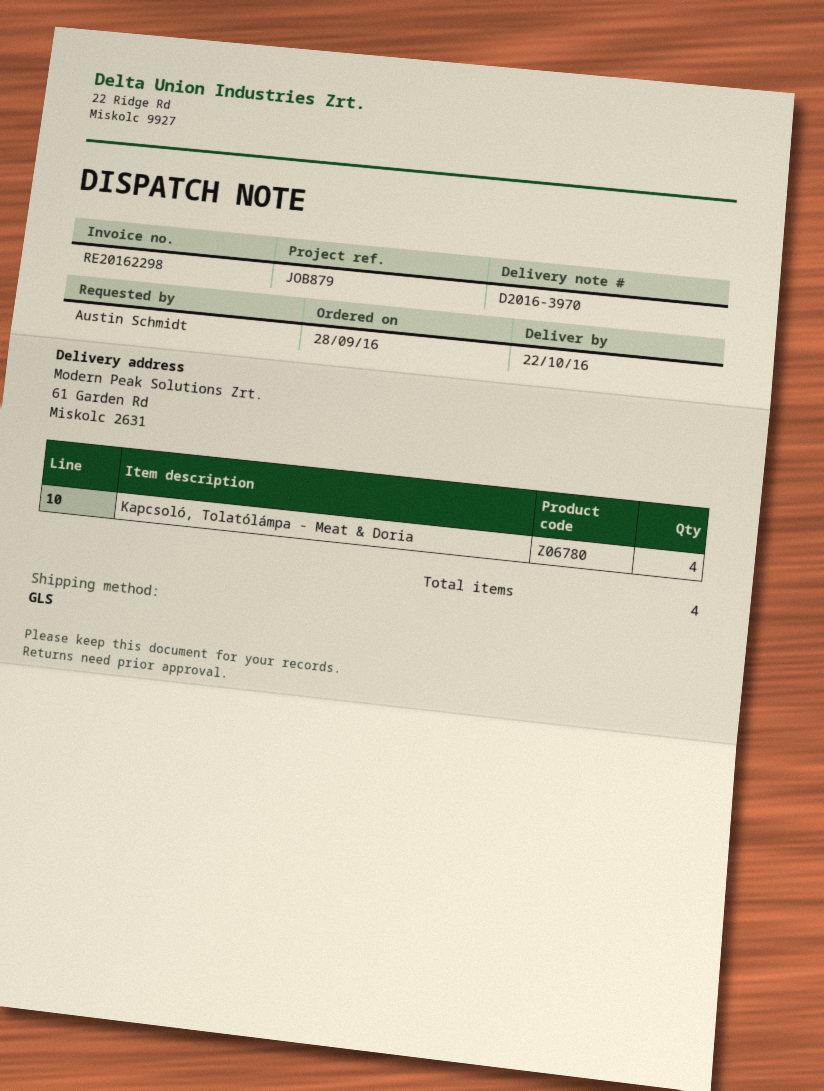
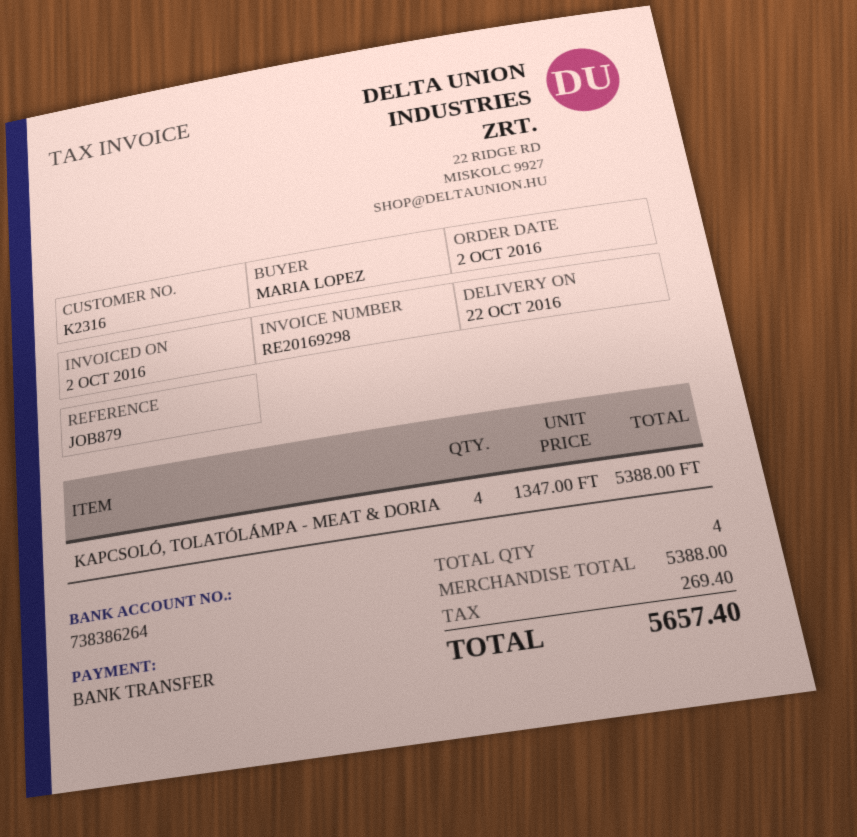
order date: 2016-09-28 -> 2016-10-02
invoice number: RE20162298 -> RE20169298
ordered by: Austin Schmidt -> MARIA LOPEZ

